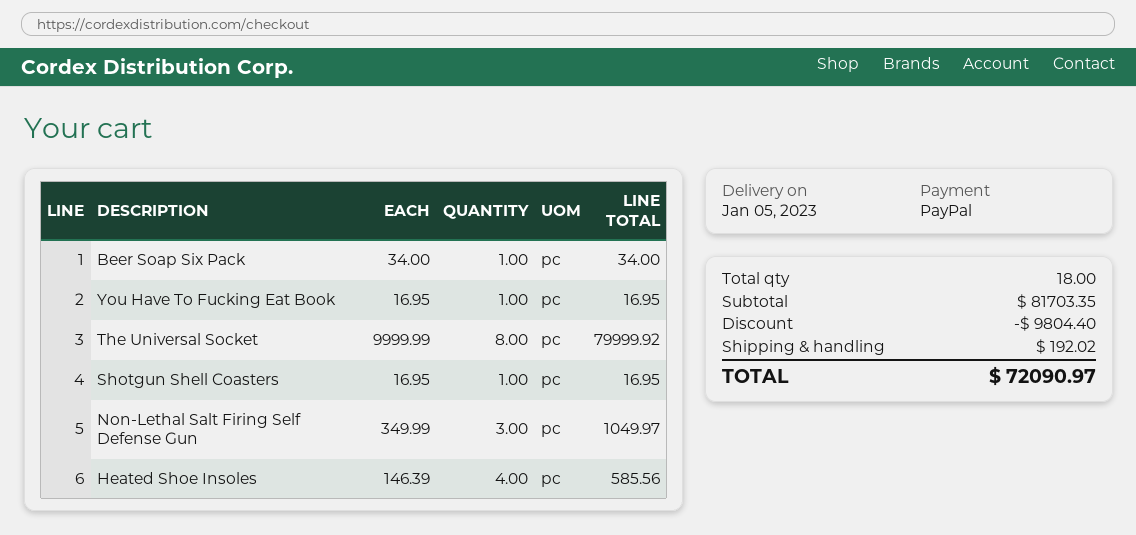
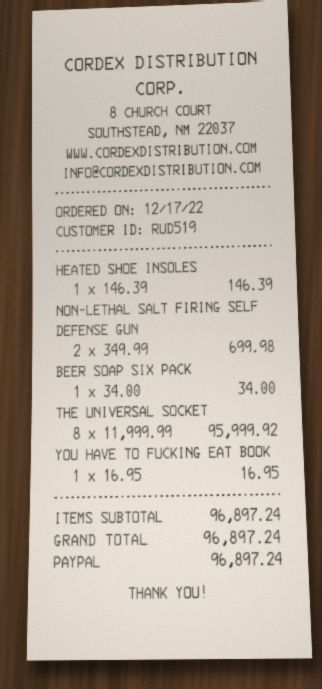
The Universal Socket: 8 x 9999.99 = 79999.92 -> 8 x 11999.99 = 95999.92
Shotgun Shell Coasters: 1 x 16.95 = 16.95 -> none
Non-Lethal Salt Firing Self Defense Gun: 3 x 349.99 = 1049.97 -> 2 x 349.99 = 699.98
Heated Shoe Insoles: 4 x 146.39 = 585.56 -> 1 x 146.39 = 146.39
subtotal: 81703.35 -> 96897.24
discount: 9804.40 -> none
shipping: 192.02 -> none
total: 72090.97 -> 96897.24

